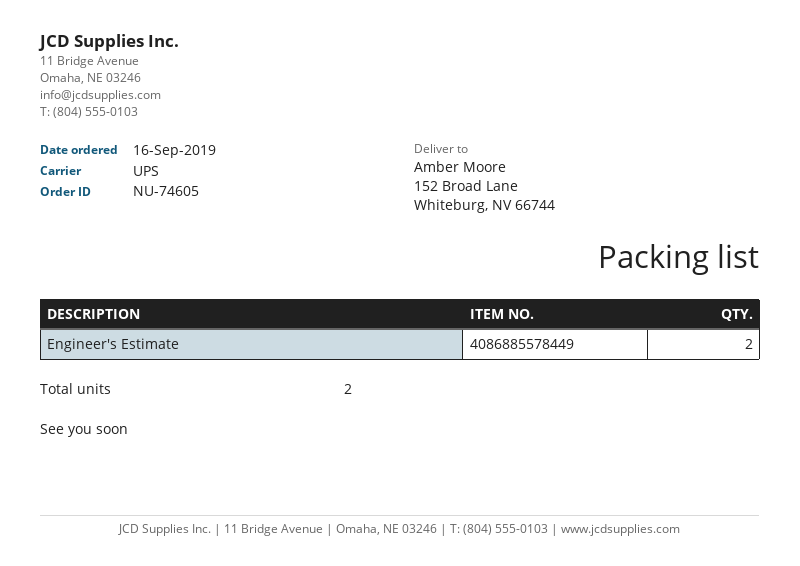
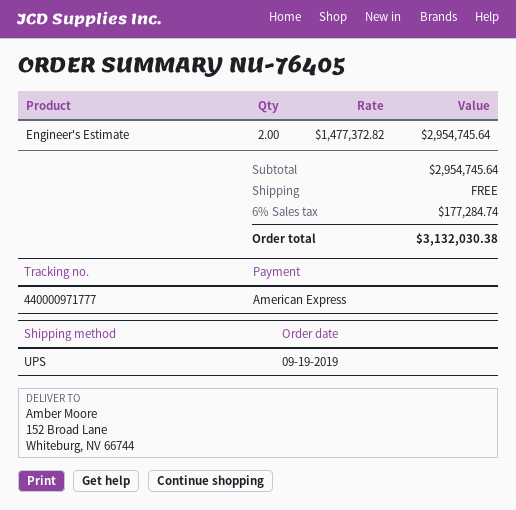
order number: NU-74605 -> NU-76405
order date: 2019-09-16 -> 2019-09-19

